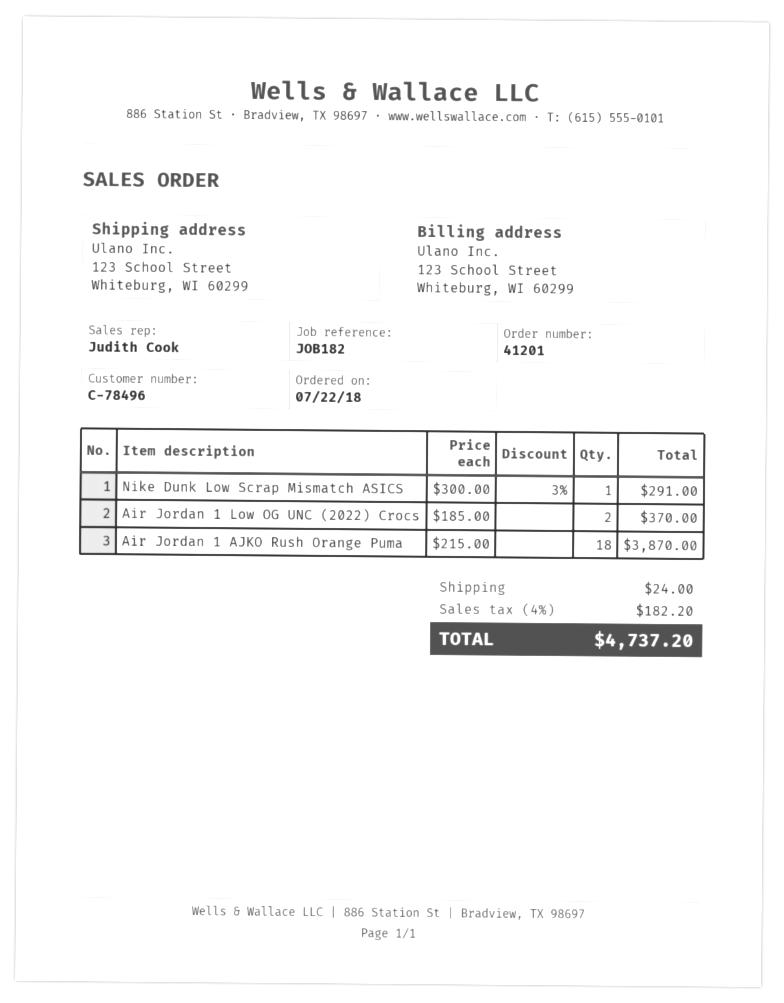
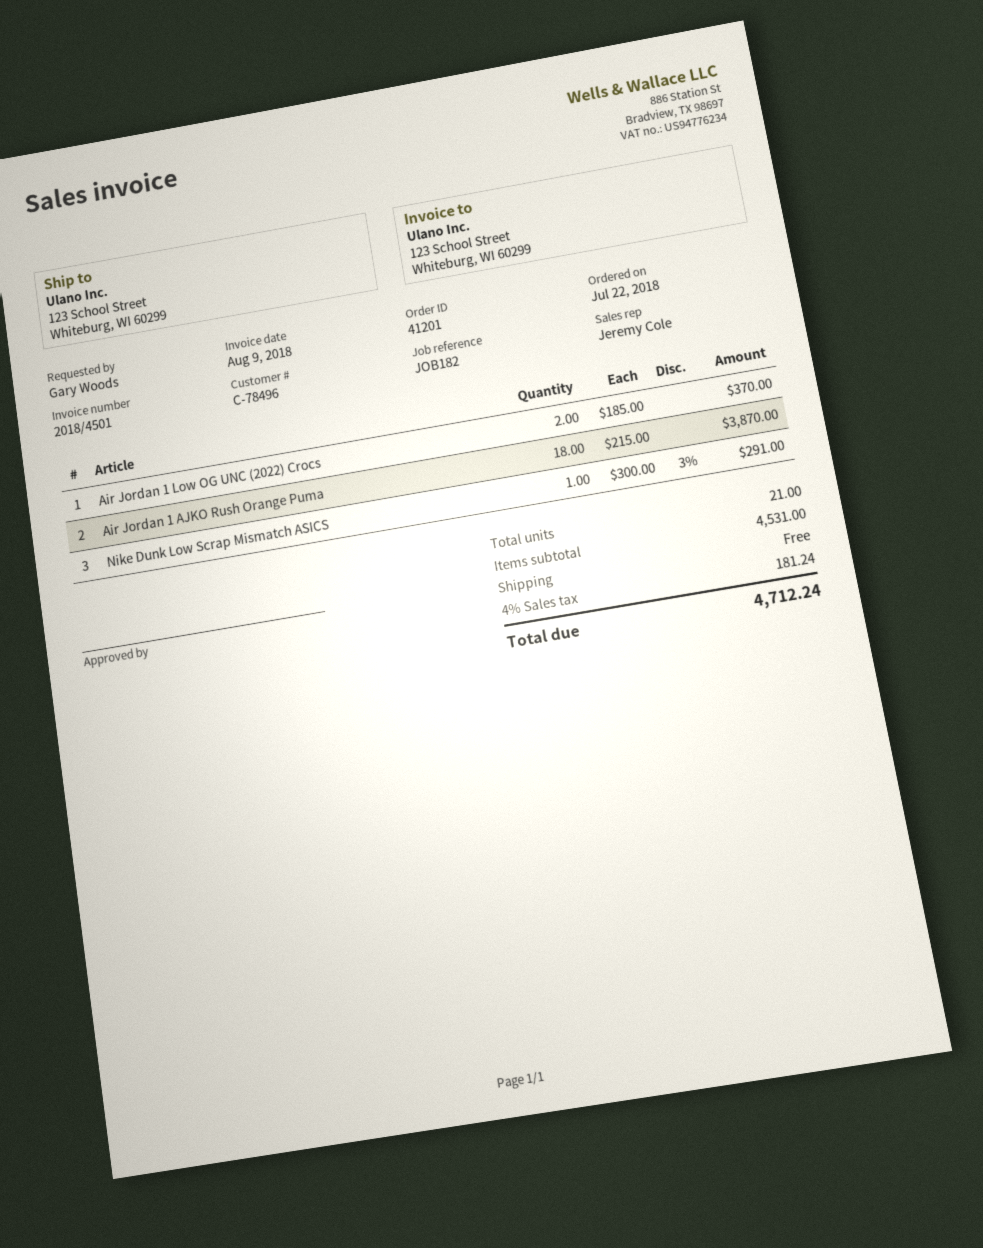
sales rep: Judith Cook -> Jeremy Cole
shipping: 24.00 -> 0.00
tax: 4% = 182.20 -> 4% = 181.24
total: 4737.20 -> 4712.24

